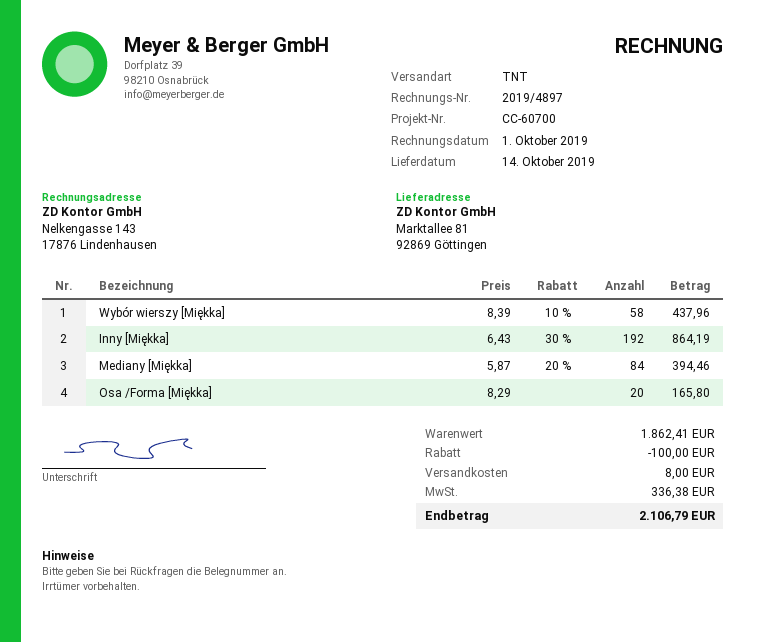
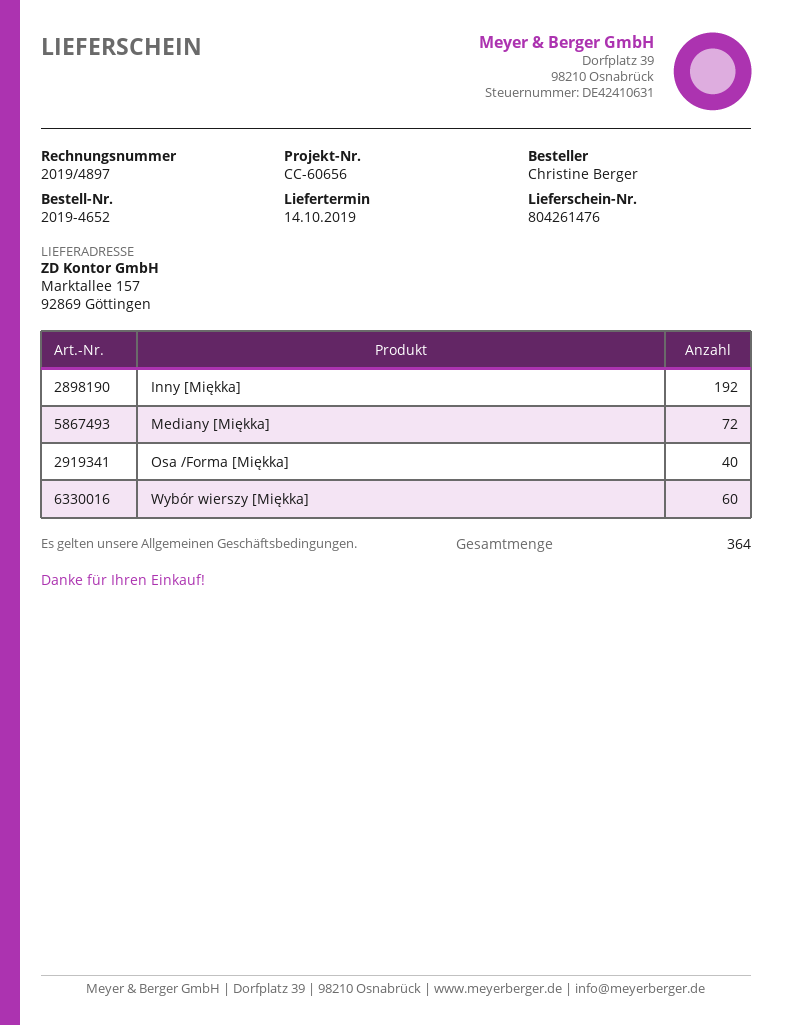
reference: CC-60700 -> CC-60656
ship to: Marktallee 81, 92869 Göttingen -> Marktallee 157, 92869 Göttingen
Wybór wierszy [Miękka]: 58 -> 60
Mediany [Miękka]: 84 -> 72
Osa /Forma [Miękka]: 20 -> 40

